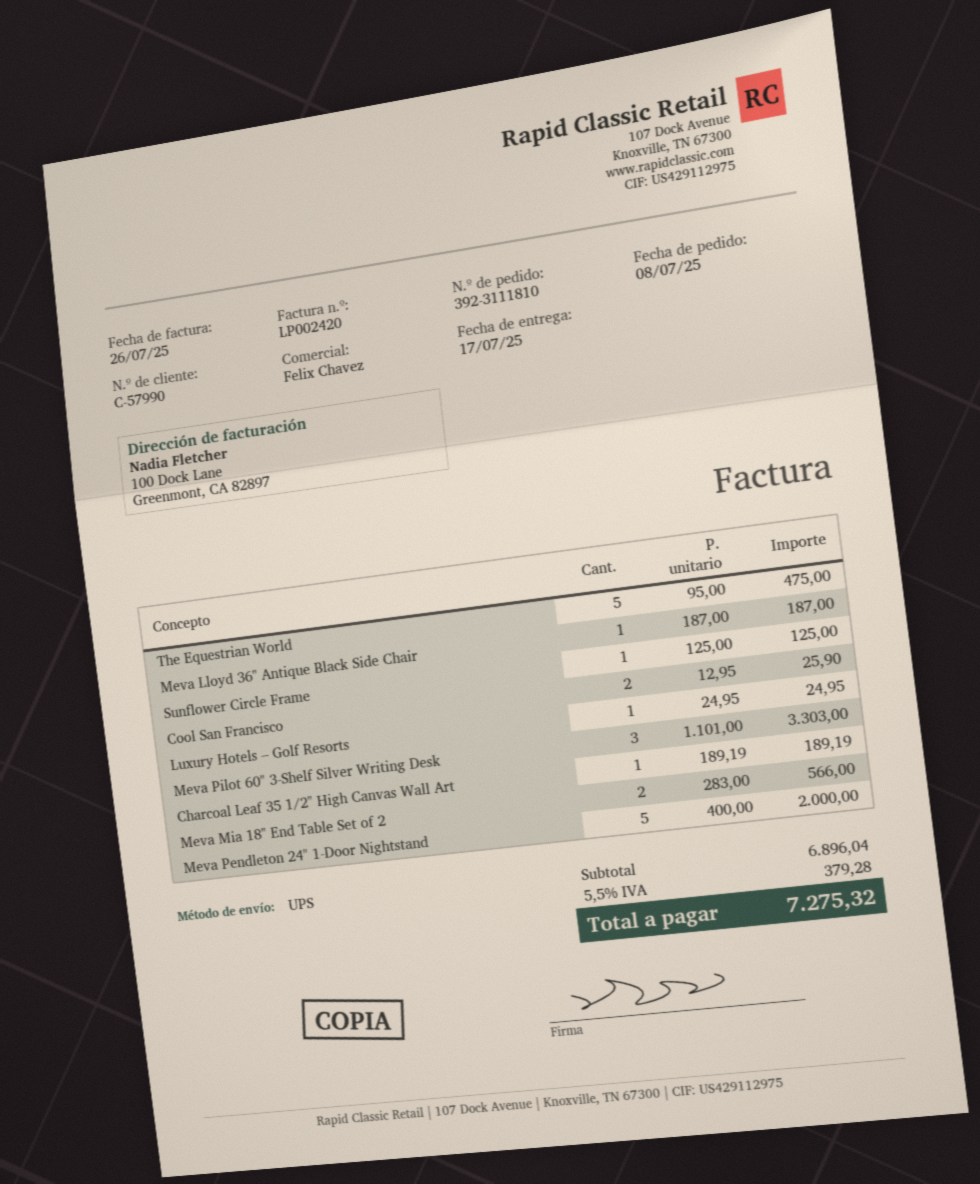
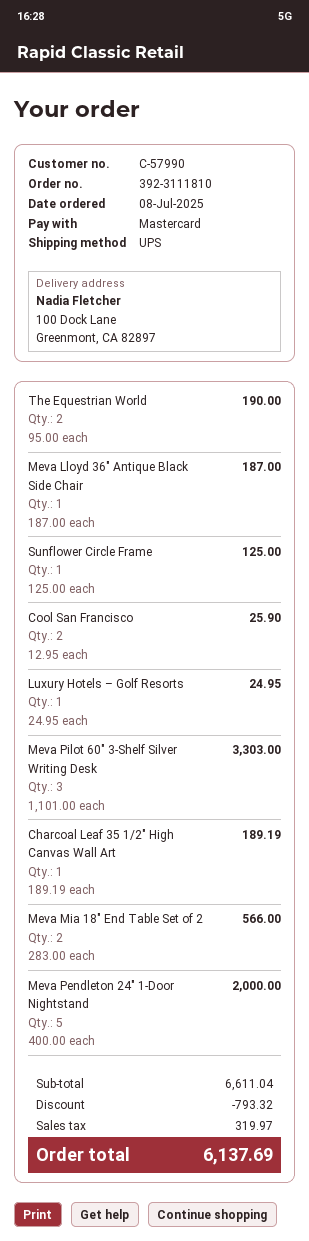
The Equestrian World: 5 x 95.00 = 475.00 -> 2 x 95.00 = 190.00
subtotal: 6896.04 -> 6611.04
discount: none -> 793.32
tax: 379.28 -> 319.97
total: 7275.32 -> 6137.69

